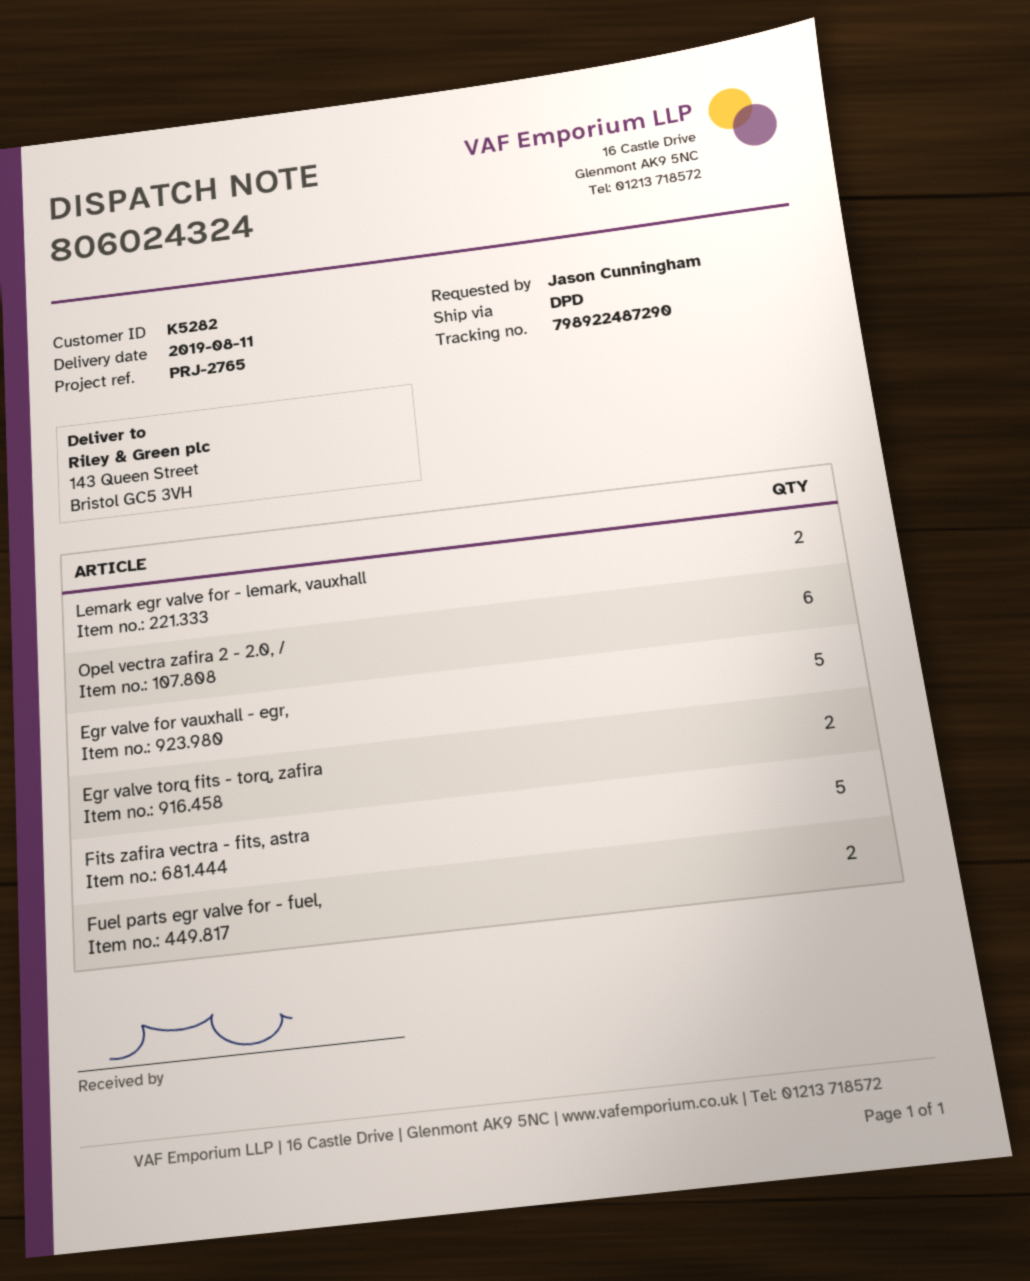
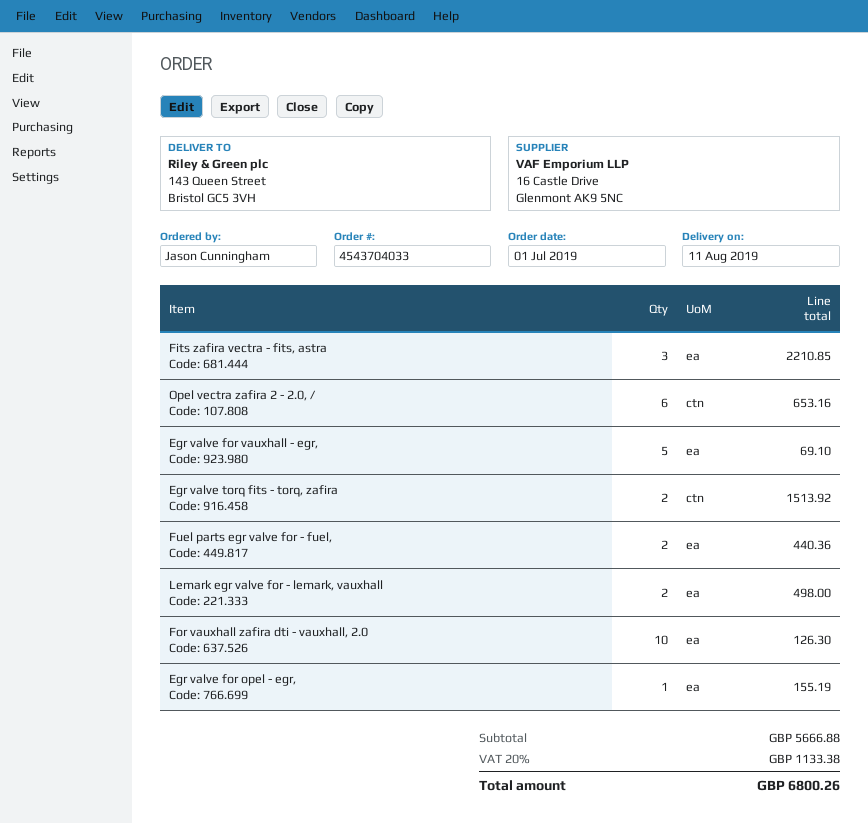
Fits zafira vectra - fits, astra: 5 -> 3
For vauxhall zafira dti - vauxhall, 2.0: none -> 10
Egr valve for opel - egr,: none -> 1

